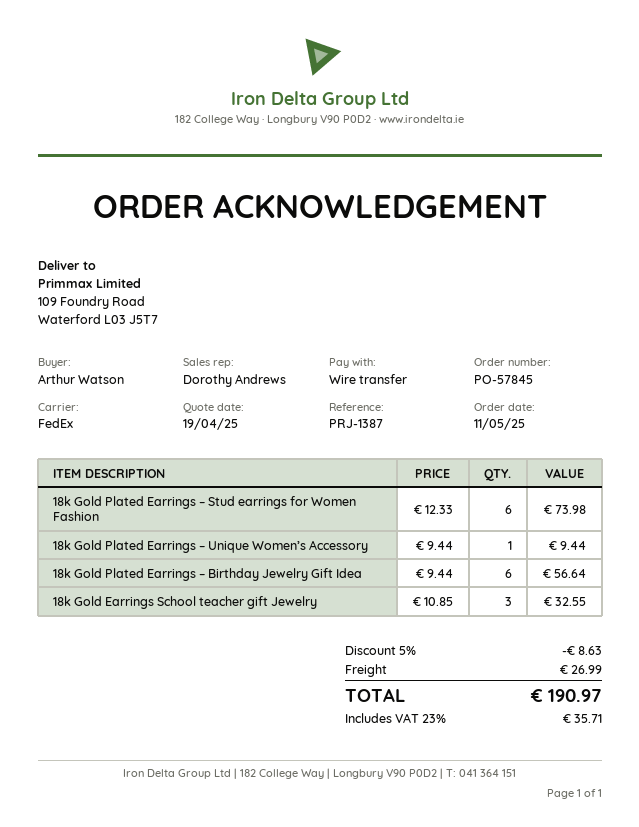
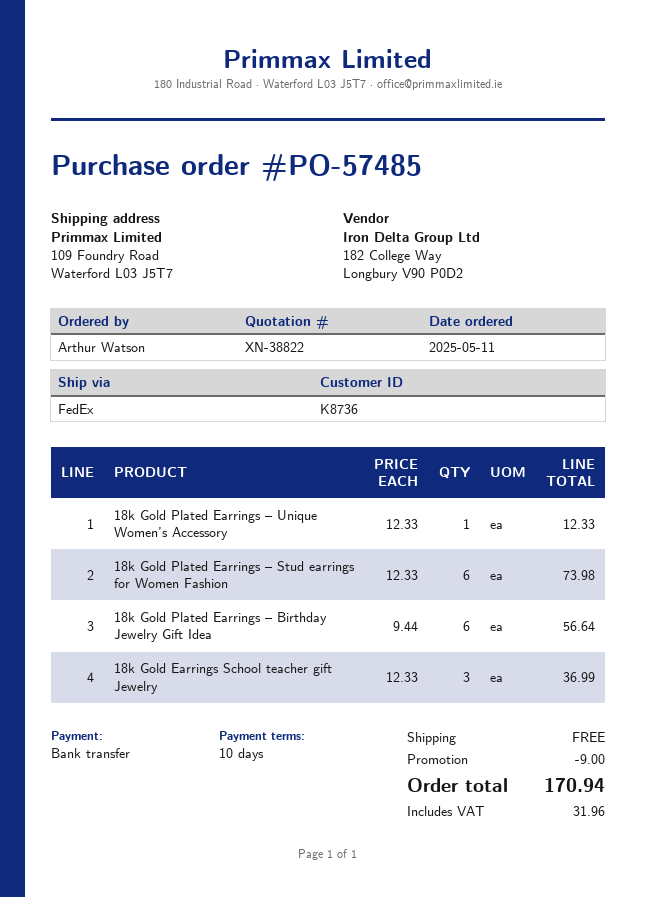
order number: PO-57845 -> PO-57485
18k Gold Plated Earrings – Unique Women’s Accessory: 1 x 9.44 = 9.44 -> 1 x 12.33 = 12.33
18k Gold Earrings School teacher gift Jewelry: 3 x 10.85 = 32.55 -> 3 x 12.33 = 36.99
discount: 8.63 -> 9.00
shipping: 26.99 -> 0.00
tax: 35.71 -> 31.96
total: 190.97 -> 170.94

